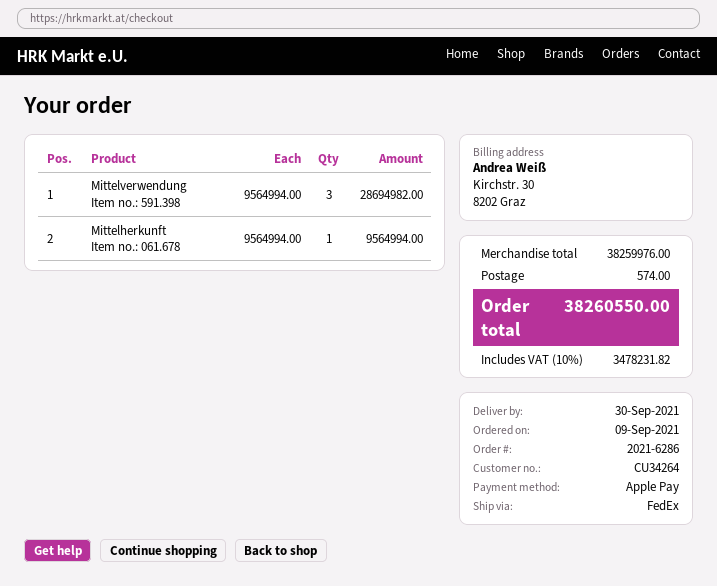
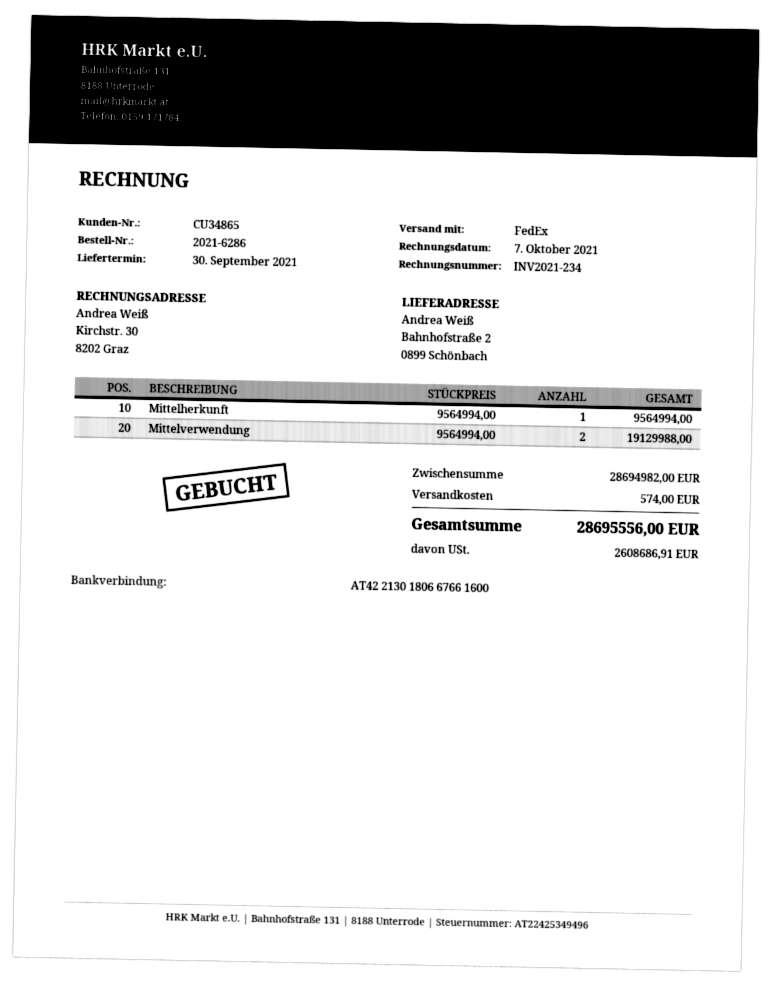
customer number: CU34264 -> CU34865
Mittelverwendung: 3 x 9564994.00 = 28694982.00 -> 2 x 9564994.00 = 19129988.00
subtotal: 38259976.00 -> 28694982.00
tax: 3478231.82 -> 2608686.91
total: 38260550.00 -> 28695556.00

